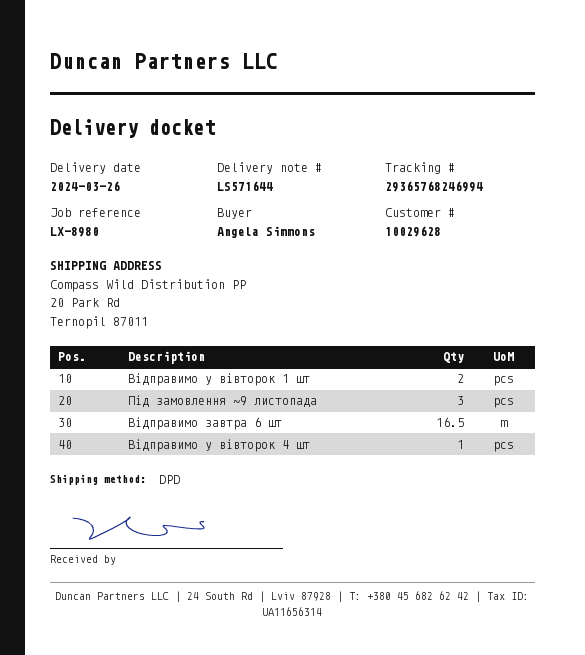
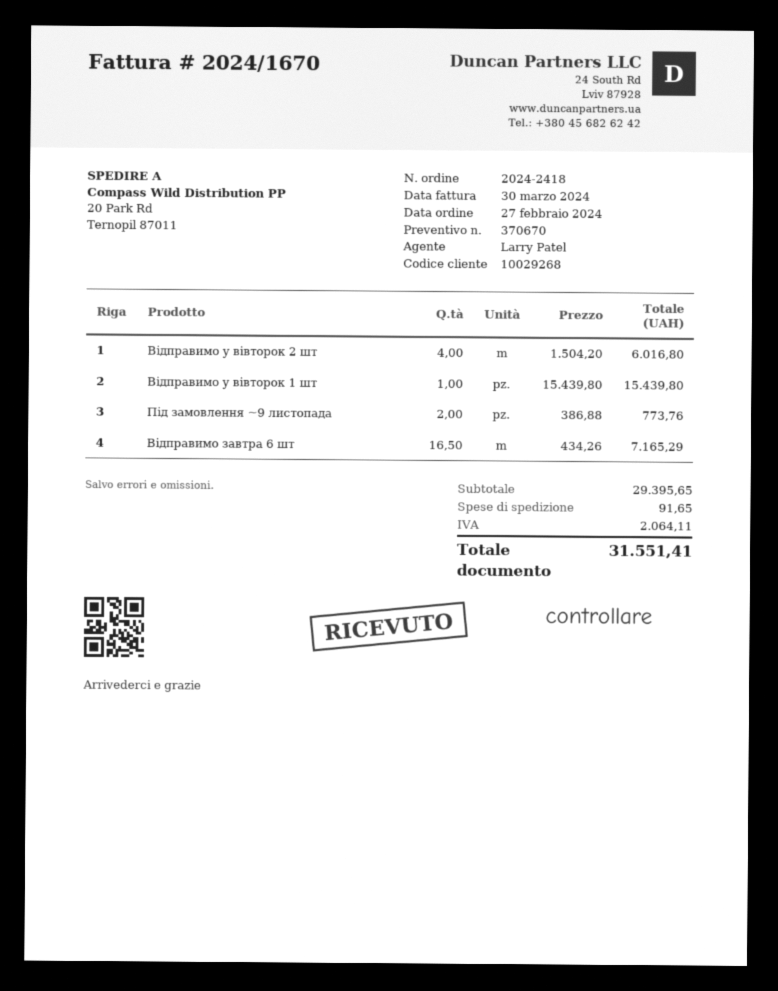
customer number: 10029628 -> 10029268
Відправимо у вівторок 1 шт: 2 -> 1
Під замовлення ~9 листопада: 3 -> 2
Відправимо у вівторок 4 шт: 1 -> none
Відправимо у вівторок 2 шт: none -> 4

